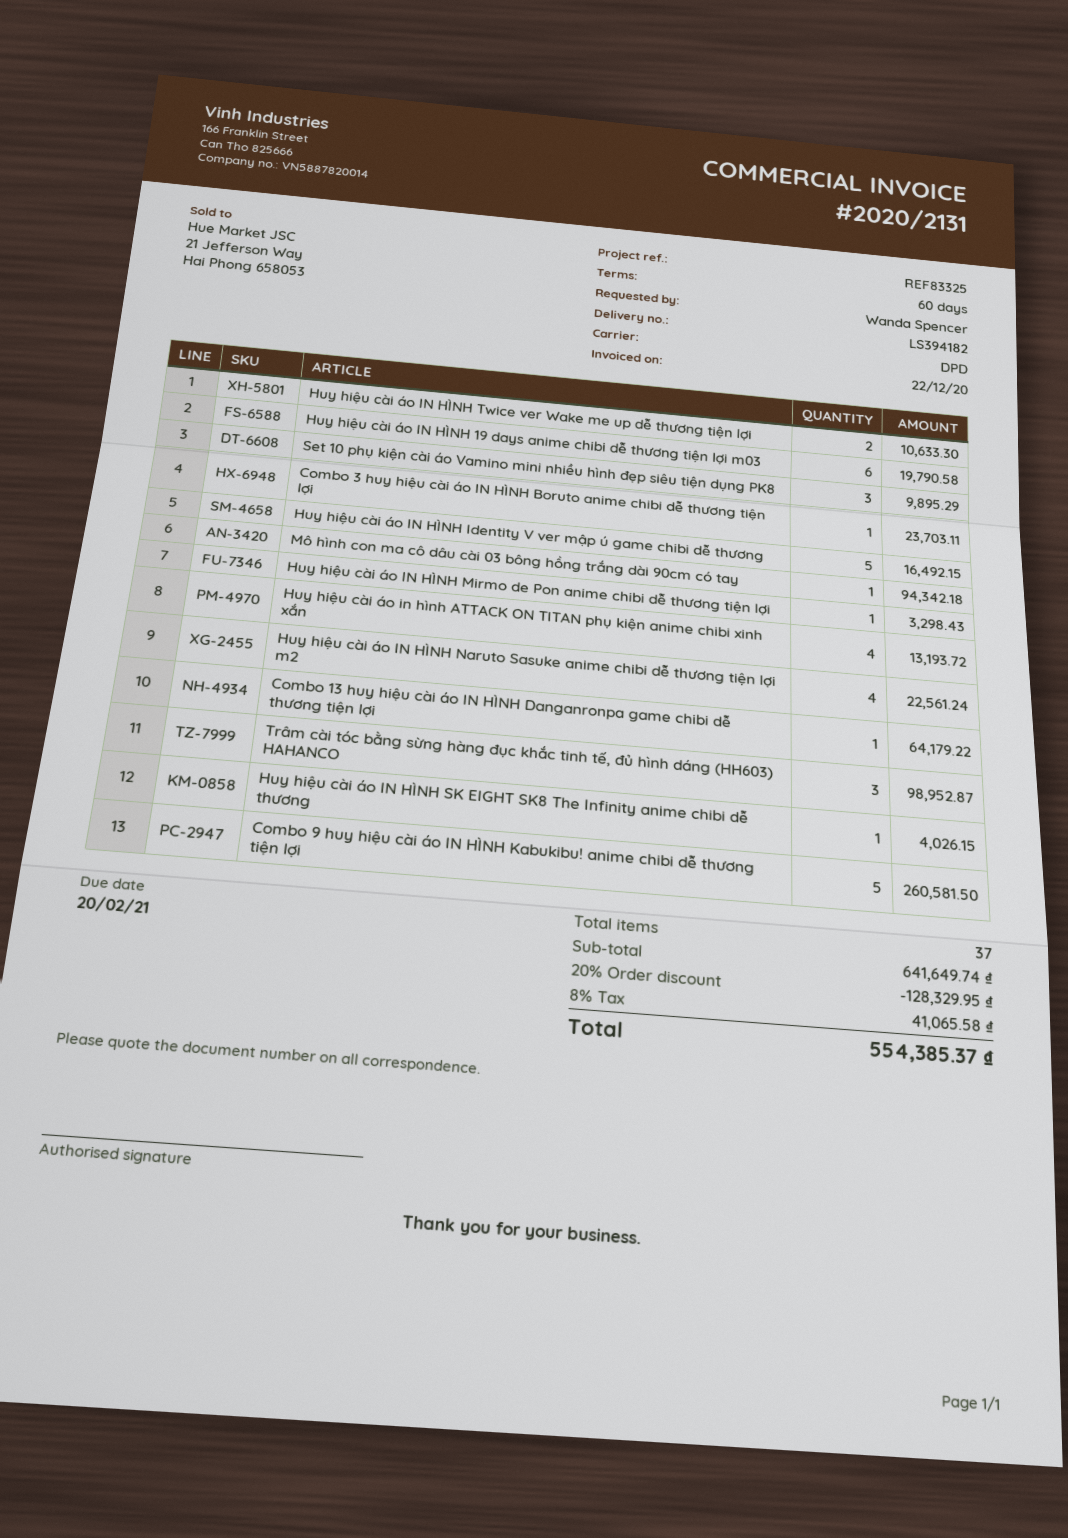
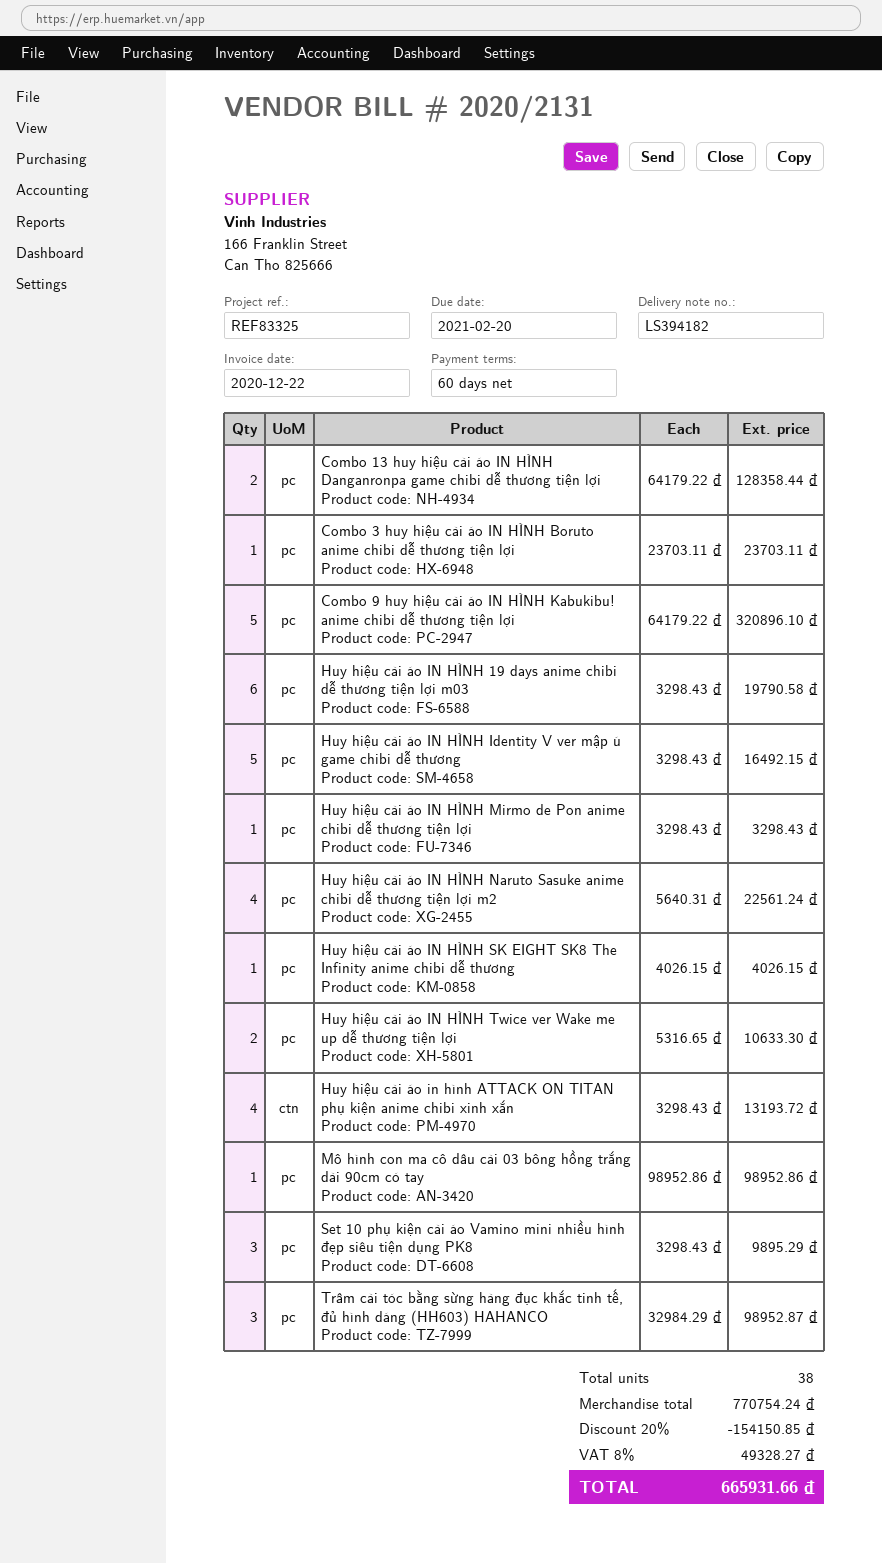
Mô hình con ma cô dâu cài 03 bông hồng trắng dài 90cm có tay: 1 for 94342.18 -> 1 for 98952.86
Combo 13 huy hiệu cài áo IN HÌNH Danganronpa game chibi dễ thương tiện lợi: 1 for 64179.22 -> 2 for 128358.44
Combo 9 huy hiệu cài áo IN HÌNH Kabukibu! anime chibi dễ thương tiện lợi: 5 for 260581.50 -> 5 for 320896.10
total quantity: 37 -> 38
subtotal: 641649.74 -> 770754.24
discount: 20% = 128329.95 -> 20% = 154150.85
tax: 8% = 41065.58 -> 8% = 49328.27
total: 554385.37 -> 665931.66

